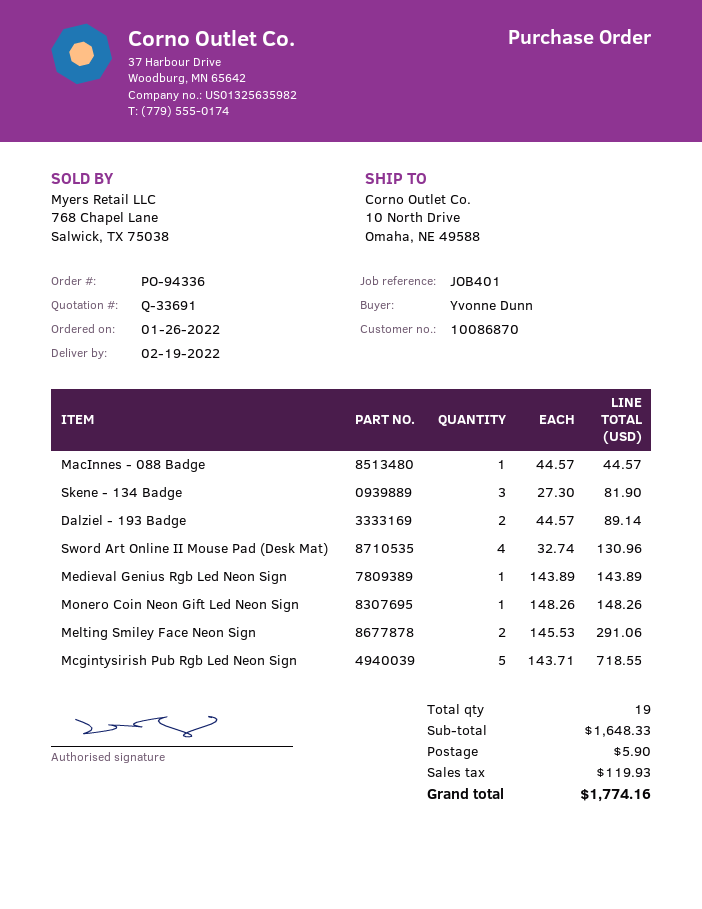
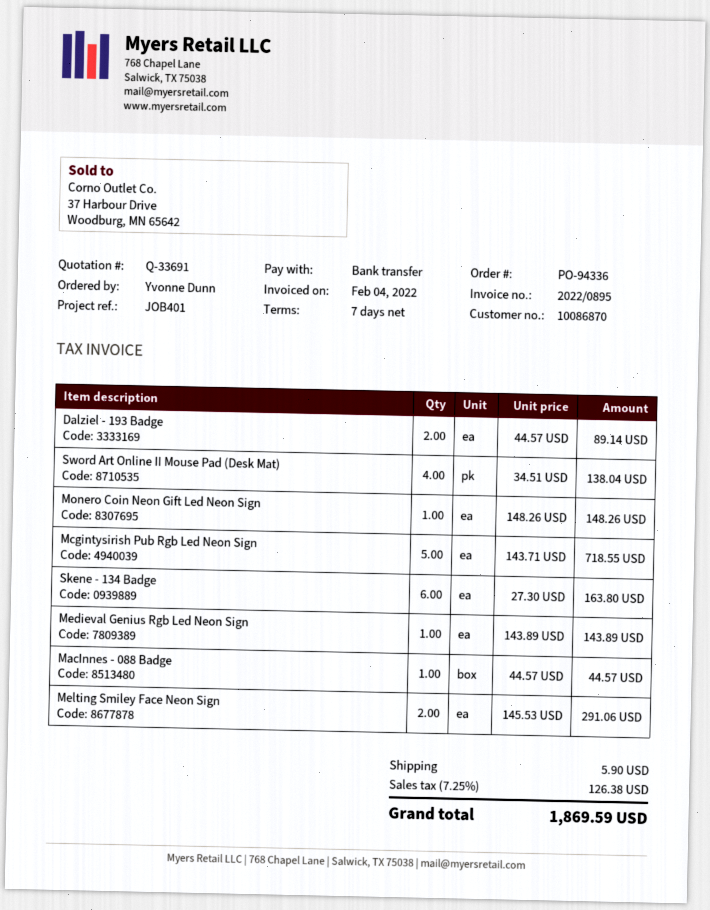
Skene - 134 Badge: 3 x 27.30 = 81.90 -> 6 x 27.30 = 163.80
Sword Art Online II Mouse Pad (Desk Mat): 4 x 32.74 = 130.96 -> 4 x 34.51 = 138.04
tax: 119.93 -> 126.38
total: 1774.16 -> 1869.59

